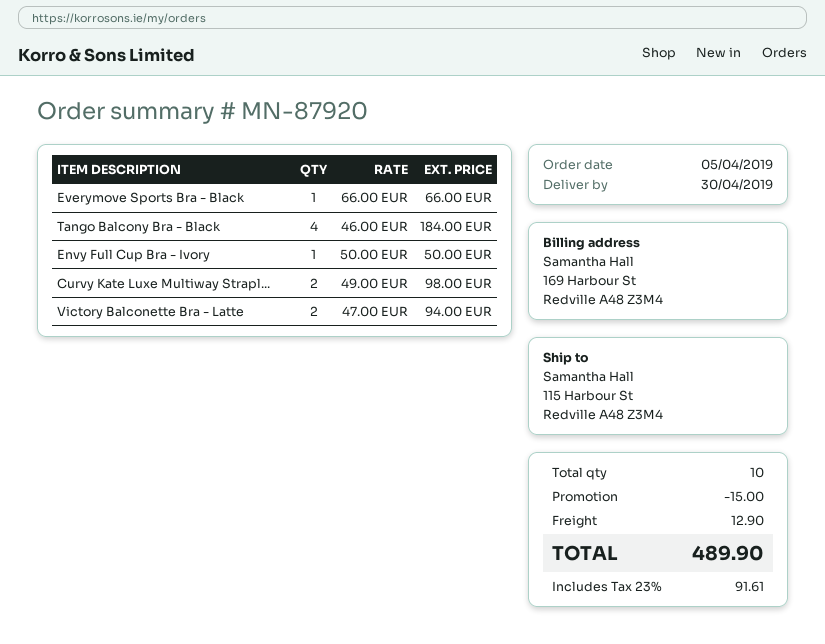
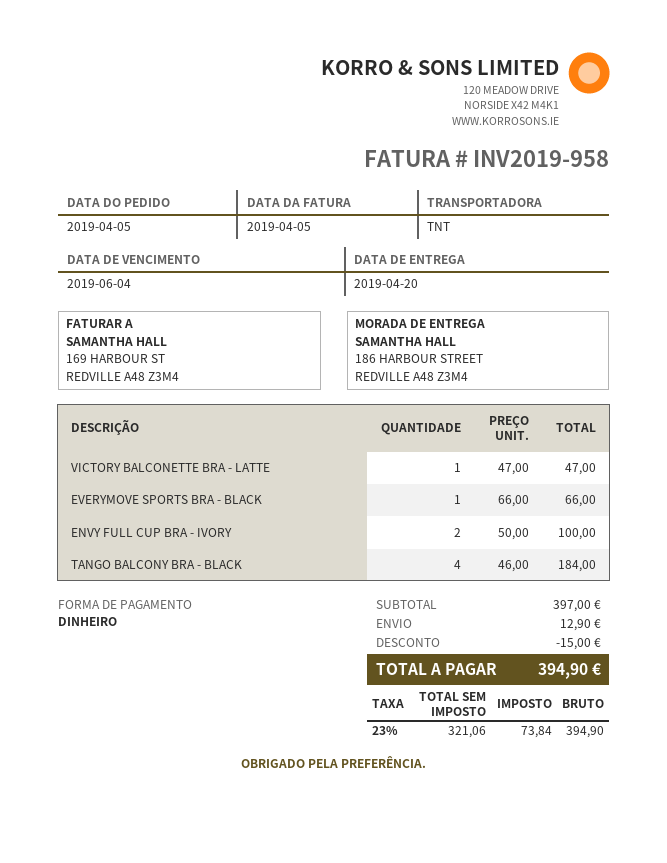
delivery date: 2019-04-30 -> 2019-04-20
ship to: 115 Harbour St, Redville A48 Z3M4 -> 186 HARBOUR STREET, REDVILLE A48 Z3M4
Envy Full Cup Bra - Ivory: 1 x 50.00 = 50.00 -> 2 x 50.00 = 100.00
Curvy Kate Luxe Multiway Strapl...: 2 x 49.00 = 98.00 -> none
Victory Balconette Bra - Latte: 2 x 47.00 = 94.00 -> 1 x 47.00 = 47.00
tax: 23% = 91.61 -> 23% = 73.84
total: 489.90 -> 394.90

